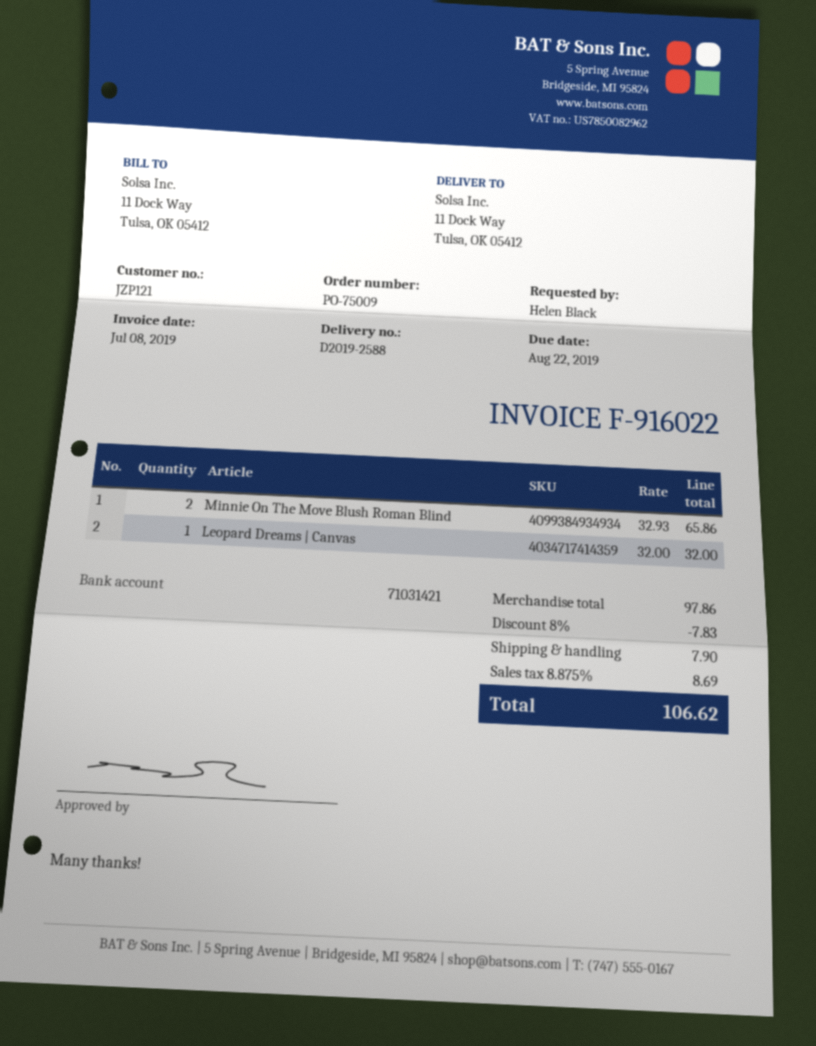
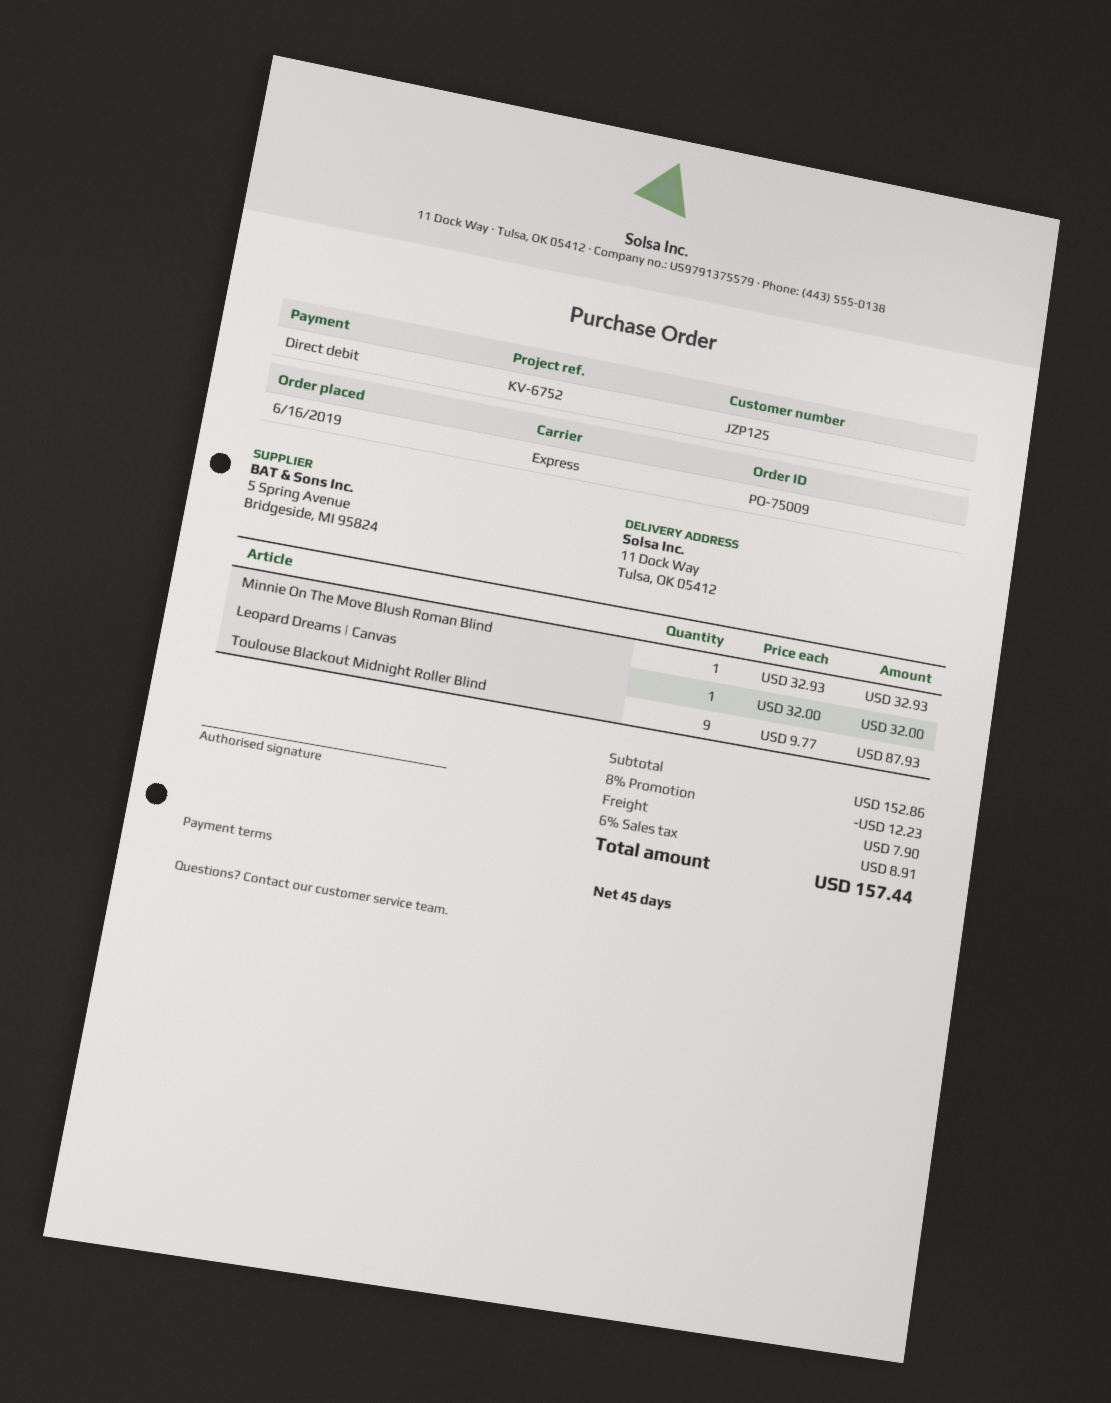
customer number: JZP121 -> JZP125
Minnie On The Move Blush Roman Blind: 2 x 32.93 = 65.86 -> 1 x 32.93 = 32.93
Toulouse Blackout Midnight Roller Blind: none -> 9 x 9.77 = 87.93
subtotal: 97.86 -> 152.86
discount: 8% = 7.83 -> 8% = 12.23
tax: 8.875% = 8.69 -> 6% = 8.91
total: 106.62 -> 157.44

